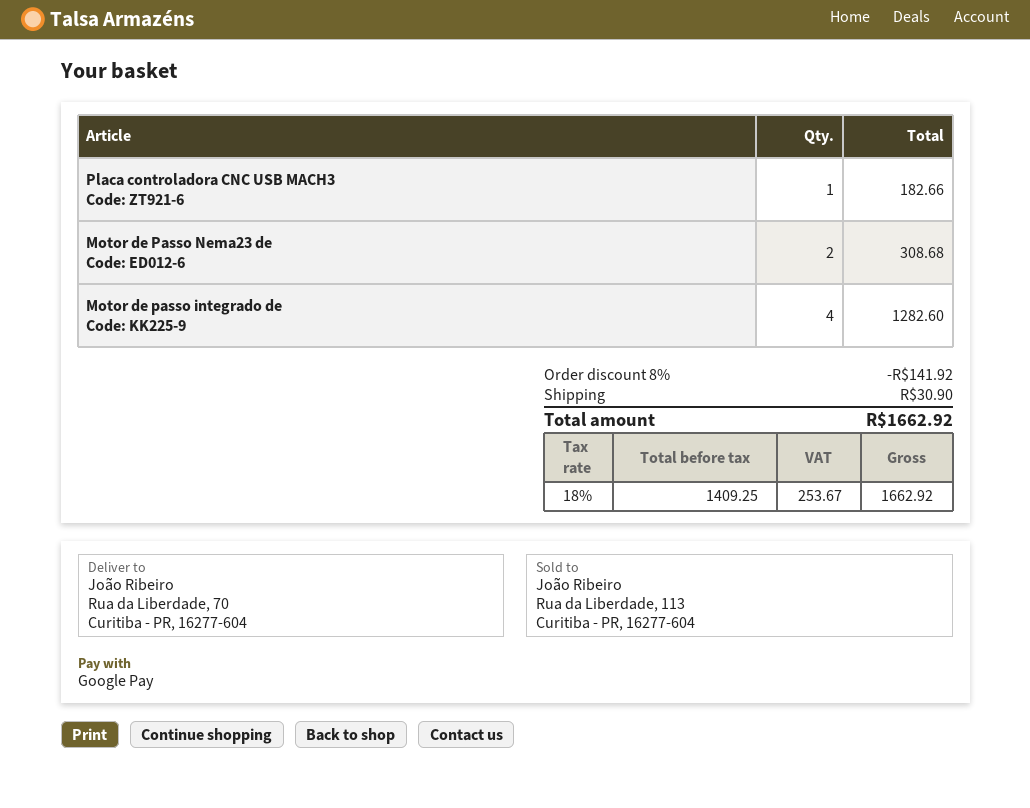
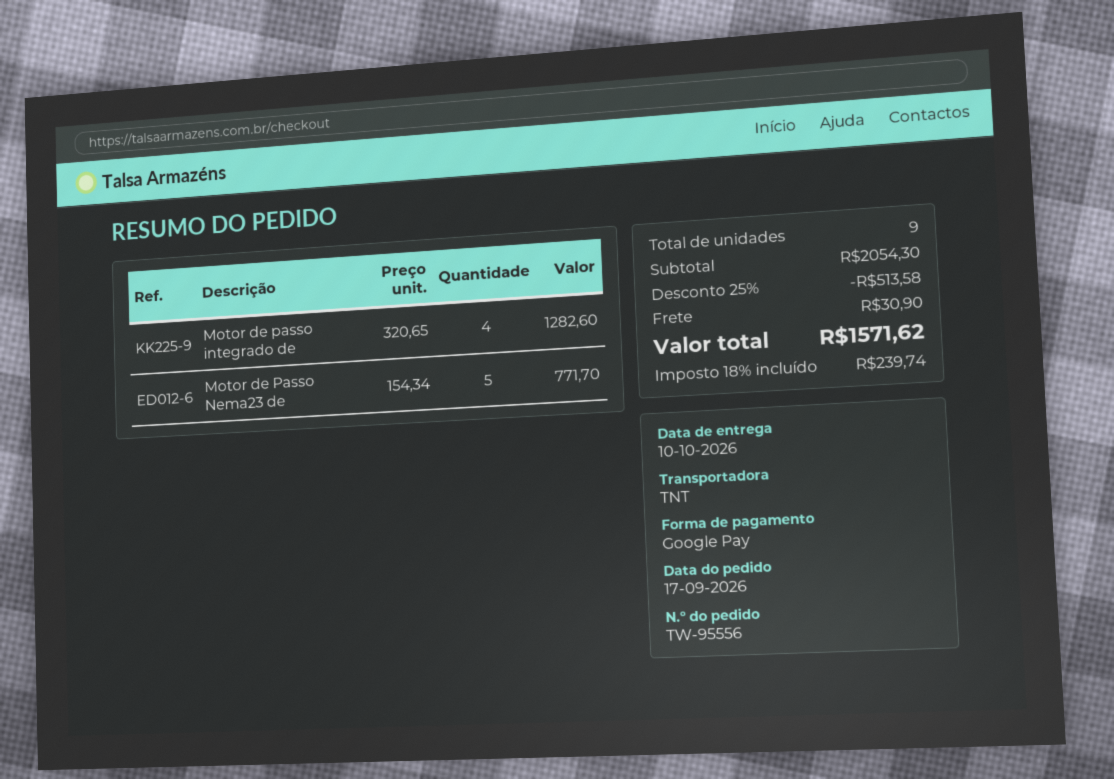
Placa controladora CNC USB MACH3: 1 for 182.66 -> none
Motor de Passo Nema23 de: 2 for 308.68 -> 5 for 771.70
discount: 8% = 141.92 -> 25% = 513.58
tax: 18% = 253.67 -> 18% = 239.74
total: 1662.92 -> 1571.62

